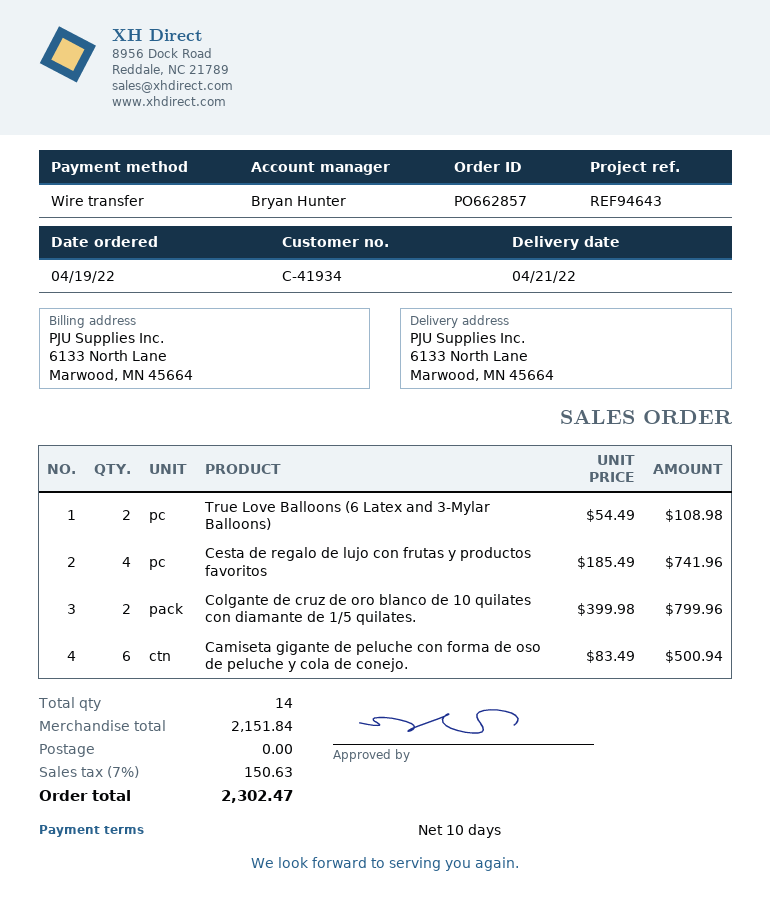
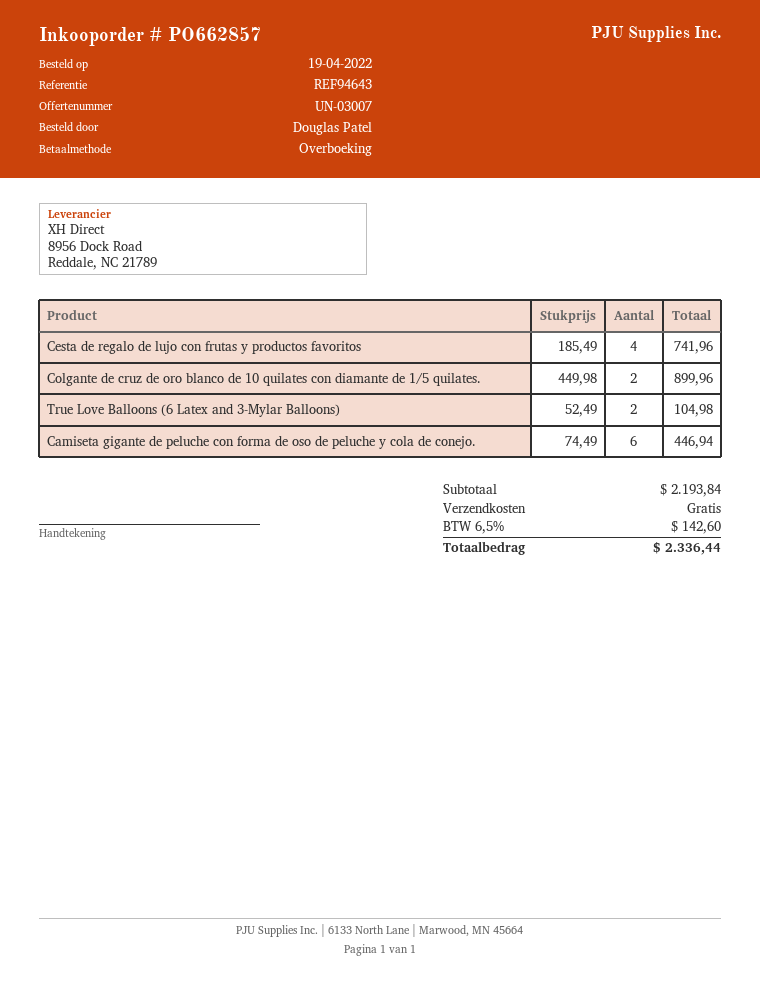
True Love Balloons (6 Latex and 3-Mylar Balloons): 2 x 54.49 = 108.98 -> 2 x 52.49 = 104.98
Colgante de cruz de oro blanco de 10 quilates con diamante de 1/5 quilates.: 2 x 399.98 = 799.96 -> 2 x 449.98 = 899.96
Camiseta gigante de peluche con forma de oso de peluche y cola de conejo.: 6 x 83.49 = 500.94 -> 6 x 74.49 = 446.94
subtotal: 2151.84 -> 2193.84
tax: 7% = 150.63 -> 6.5% = 142.60
total: 2302.47 -> 2336.44

